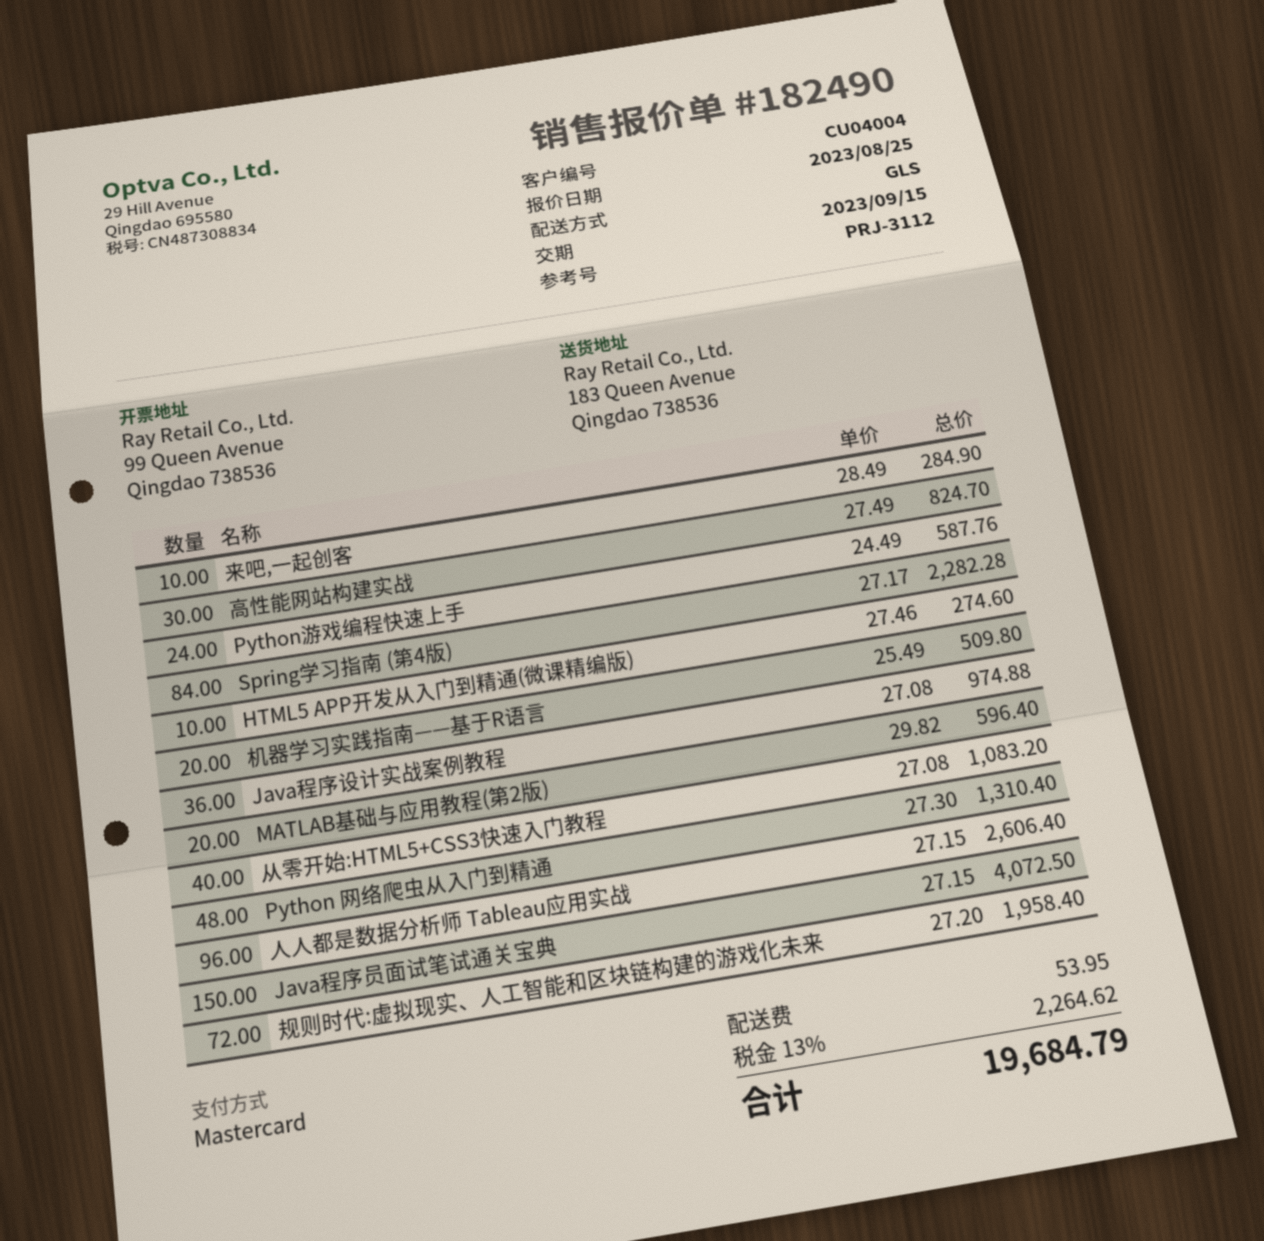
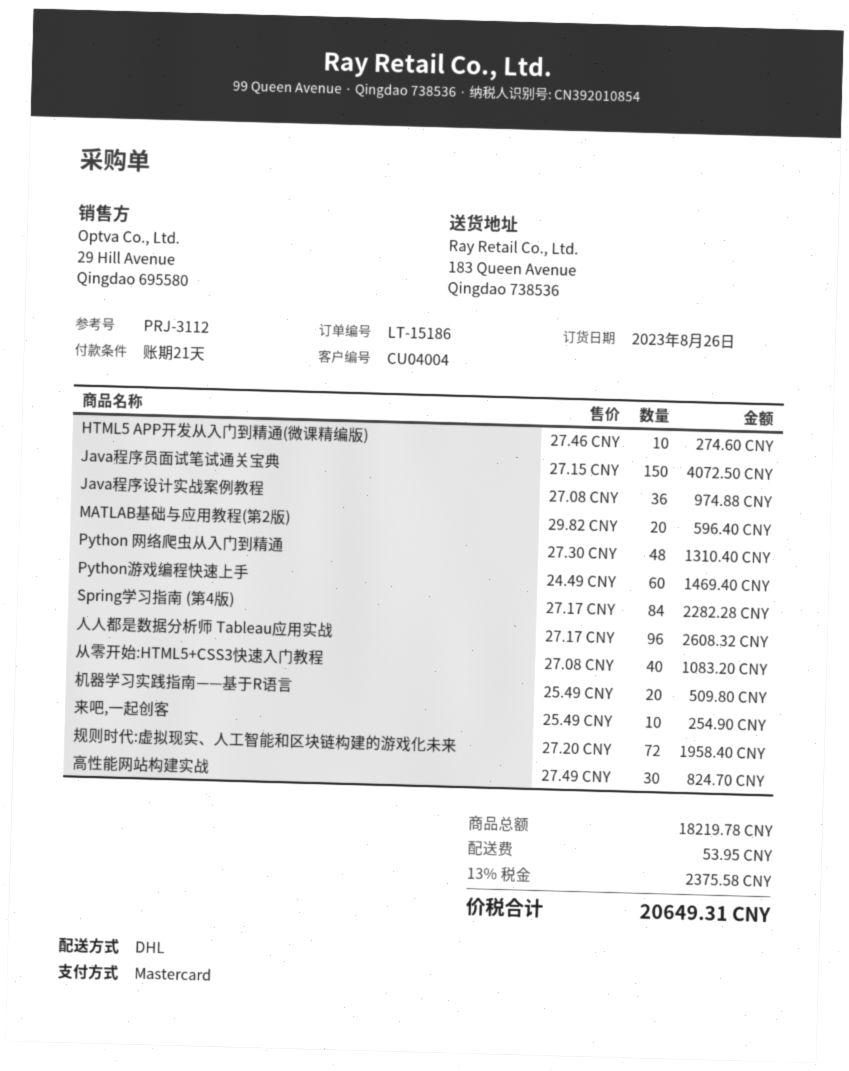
shipping method: GLS -> DHL
来吧,一起创客: 10 x 28.49 = 284.90 -> 10 x 25.49 = 254.90
Python游戏编程快速上手: 24 x 24.49 = 587.76 -> 60 x 24.49 = 1469.40
人人都是数据分析师 Tableau应用实战: 96 x 27.15 = 2606.40 -> 96 x 27.17 = 2608.32
tax: 13% = 2264.62 -> 13% = 2375.58
total: 19684.79 -> 20649.31

